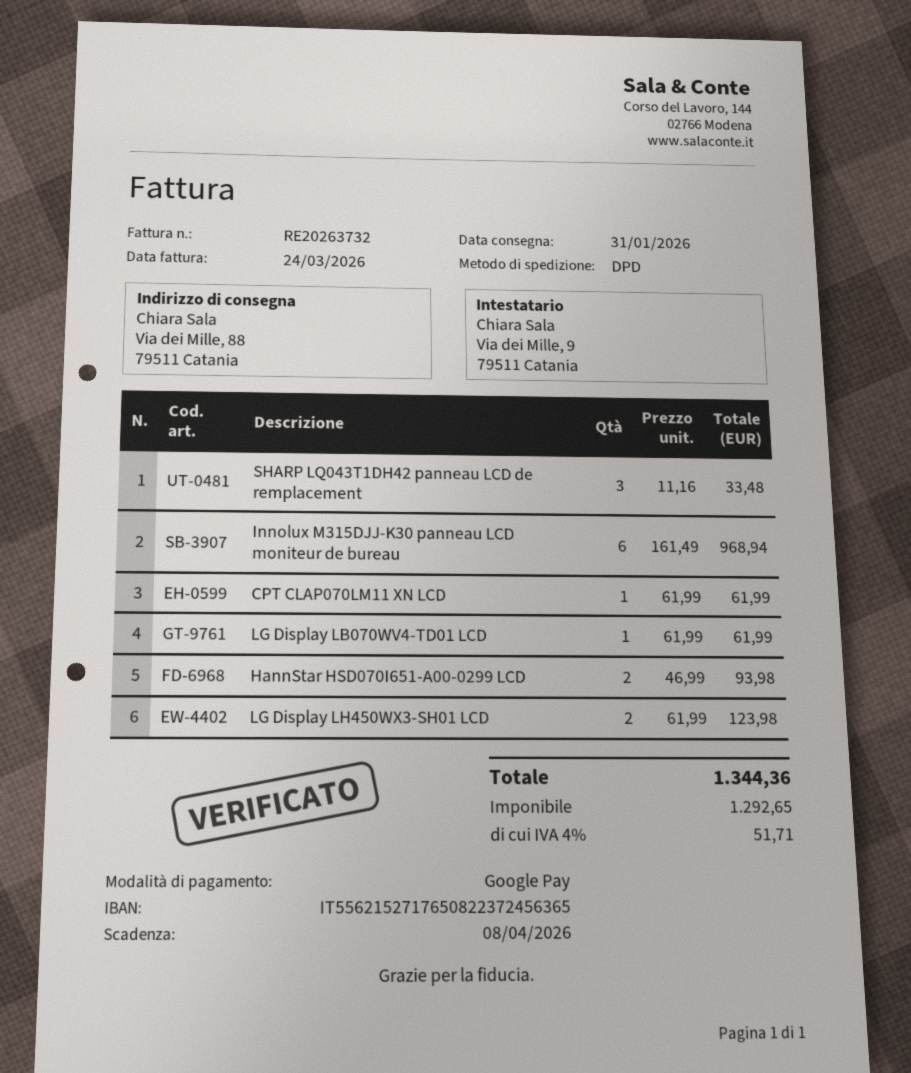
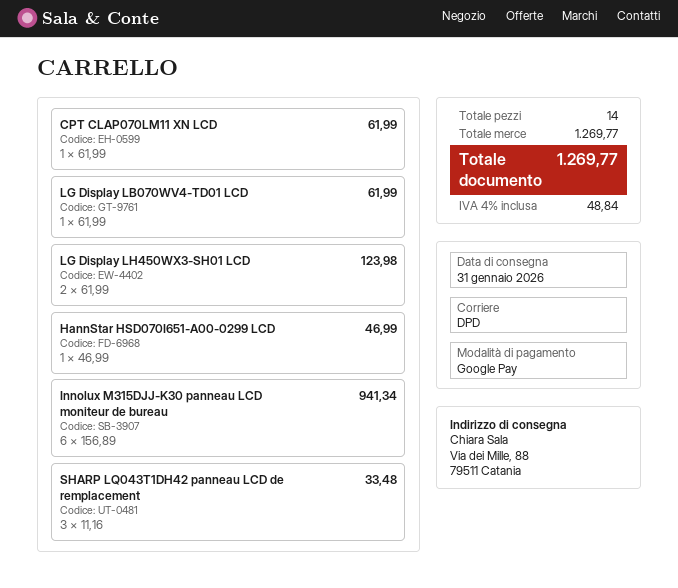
Innolux M315DJJ-K30 panneau LCD moniteur de bureau: 6 x 161.49 = 968.94 -> 6 x 156.89 = 941.34
HannStar HSD070I651-A00-0299 LCD: 2 x 46.99 = 93.98 -> 1 x 46.99 = 46.99
tax: 4% = 51.71 -> 4% = 48.84
total: 1344.36 -> 1269.77

